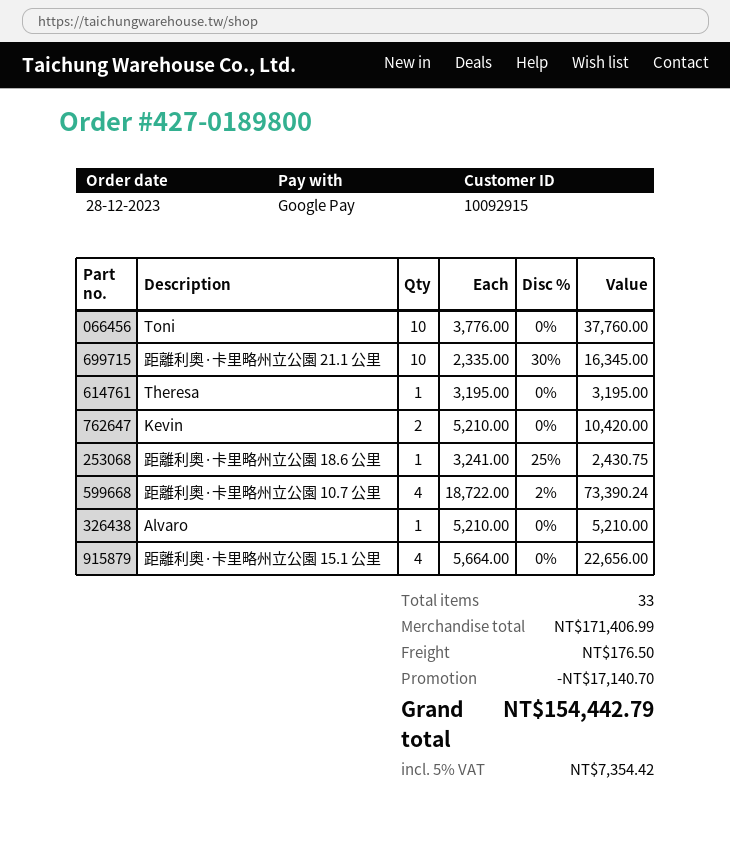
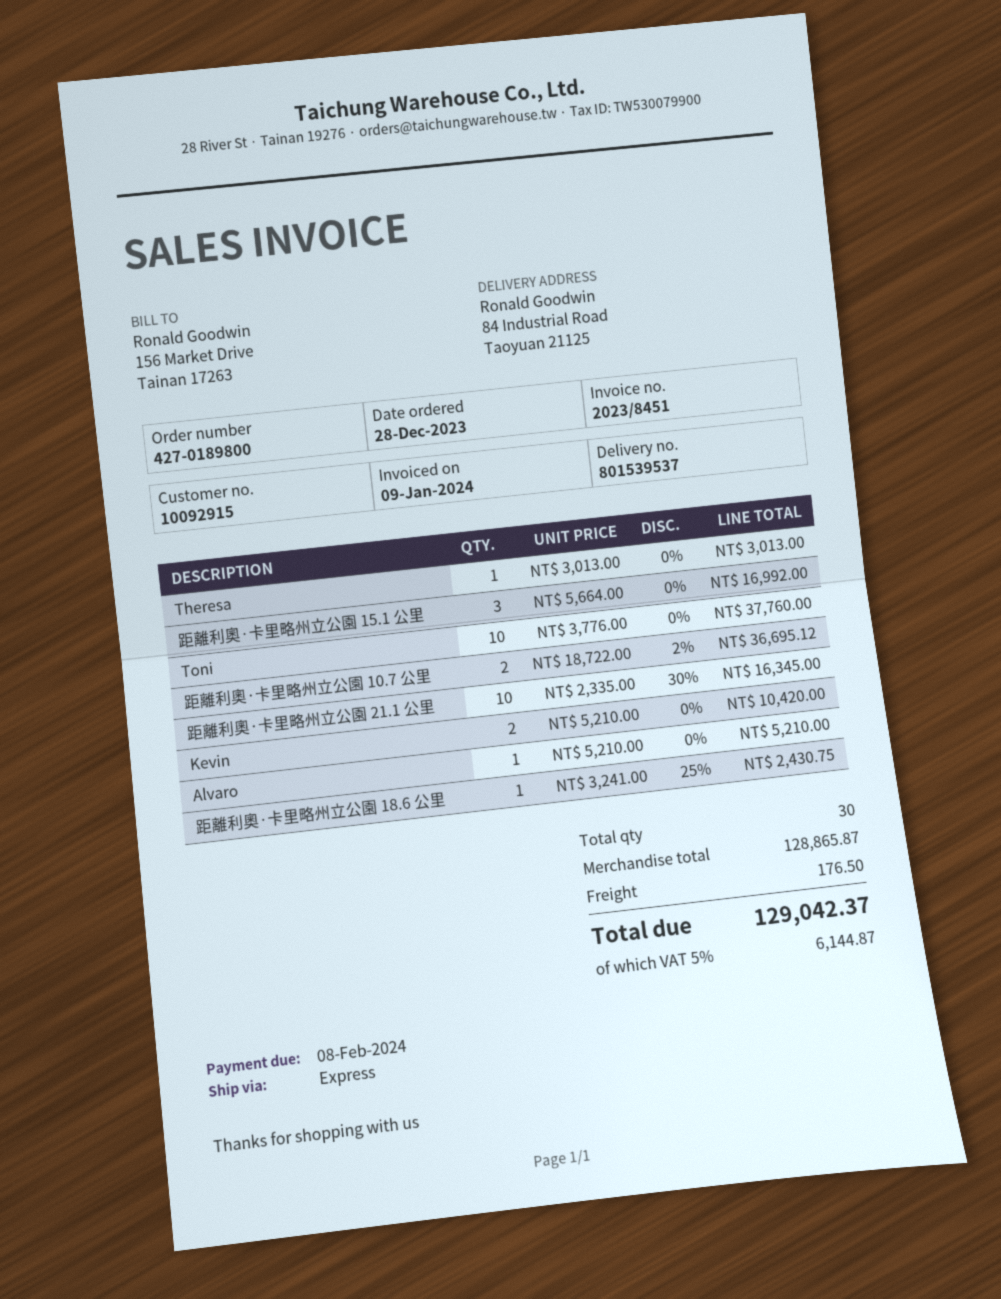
Theresa: 1 x 3195.00 = 3195.00 -> 1 x 3013.00 = 3013.00
距離利奧·卡里略州立公園 10.7 公里: 4 x 18722.00 - 2% = 73390.24 -> 2 x 18722.00 - 2% = 36695.12
距離利奧·卡里略州立公園 15.1 公里: 4 x 5664.00 = 22656.00 -> 3 x 5664.00 = 16992.00
total quantity: 33 -> 30
subtotal: 171406.99 -> 128865.87
discount: 17140.70 -> none
tax: 5% = 7354.42 -> 5% = 6144.87
total: 154442.79 -> 129042.37

